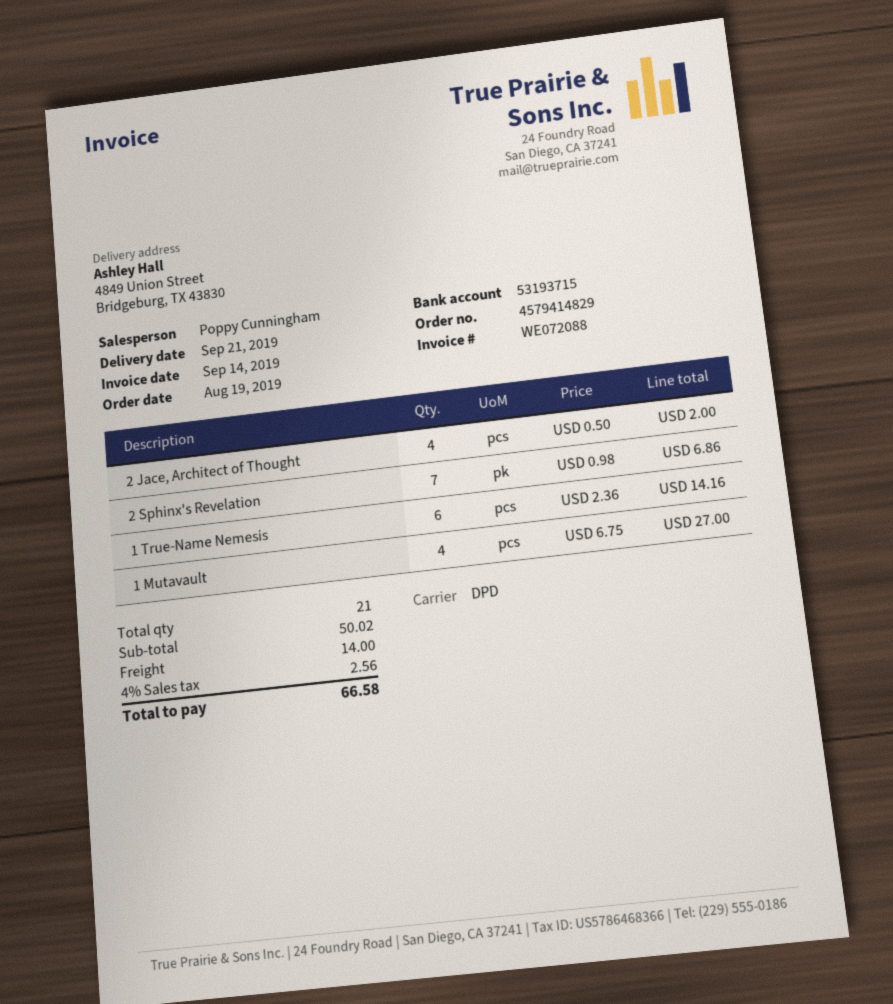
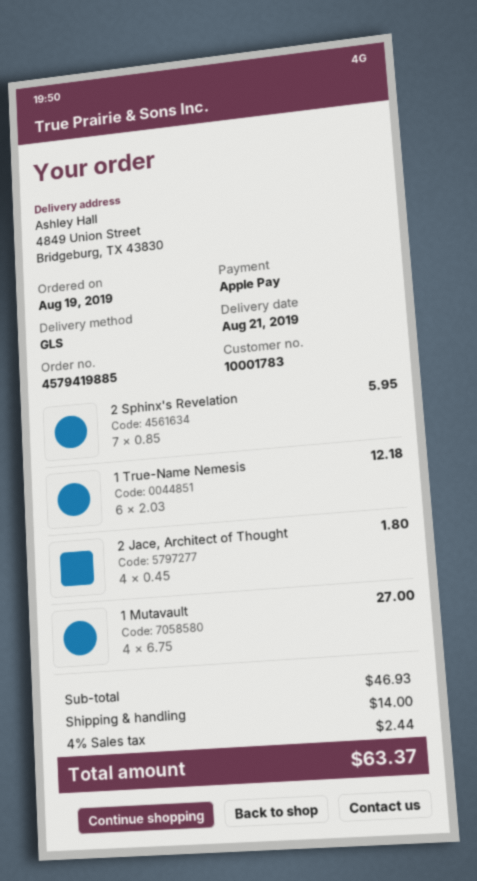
order number: 4579414829 -> 4579419885
delivery date: 2019-09-21 -> 2019-08-21
shipping method: DPD -> GLS
2 Jace, Architect of Thought: 4 x 0.50 = 2.00 -> 4 x 0.45 = 1.80
2 Sphinx's Revelation: 7 x 0.98 = 6.86 -> 7 x 0.85 = 5.95
1 True-Name Nemesis: 6 x 2.36 = 14.16 -> 6 x 2.03 = 12.18
subtotal: 50.02 -> 46.93
tax: 4% = 2.56 -> 4% = 2.44
total: 66.58 -> 63.37

